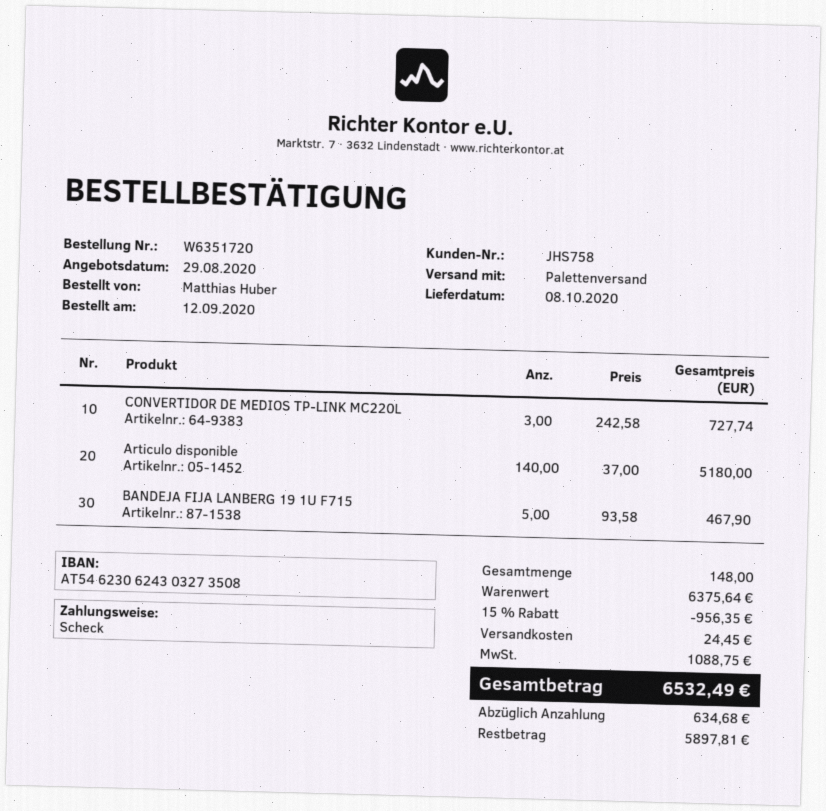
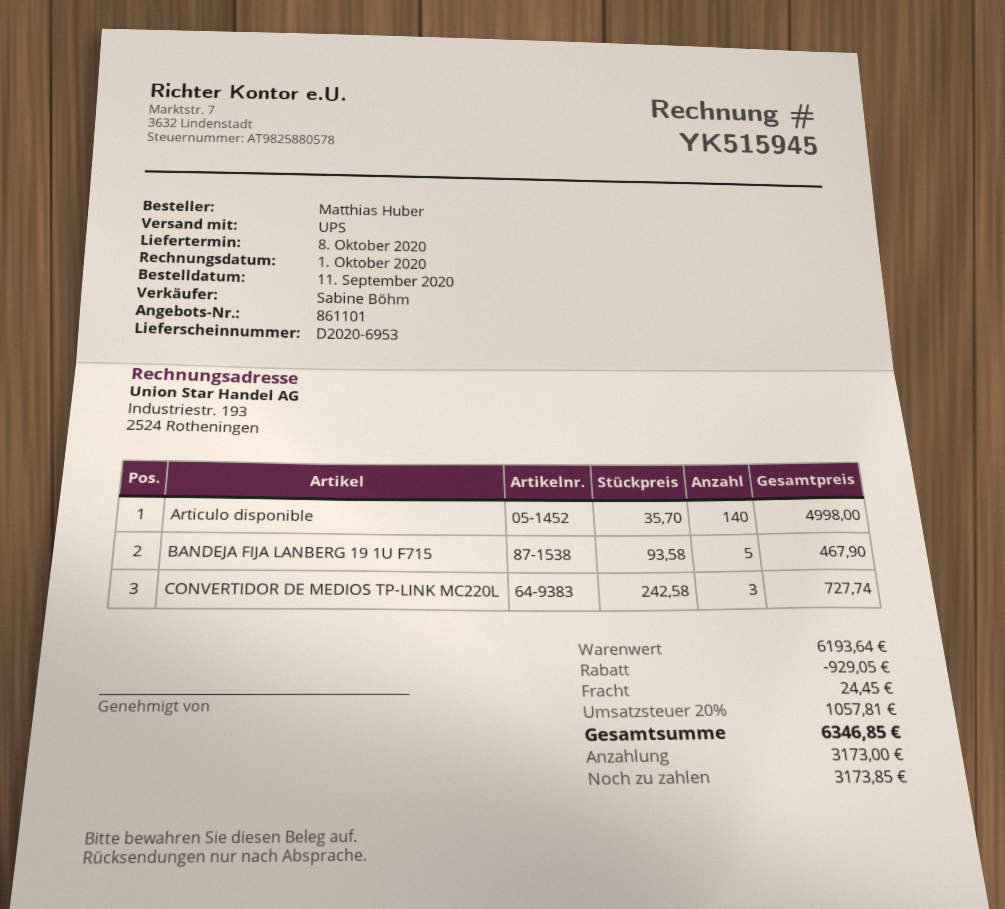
order date: 2020-09-12 -> 2020-09-11
shipping method: pallet freight -> UPS
Articulo disponible: 140 x 37.00 = 5180.00 -> 140 x 35.70 = 4998.00
subtotal: 6375.64 -> 6193.64
discount: 956.35 -> 929.05
tax: 1088.75 -> 1057.81
total: 6532.49 -> 6346.85
deposit: 634.68 -> 3173.00
balance: 5897.81 -> 3173.85

